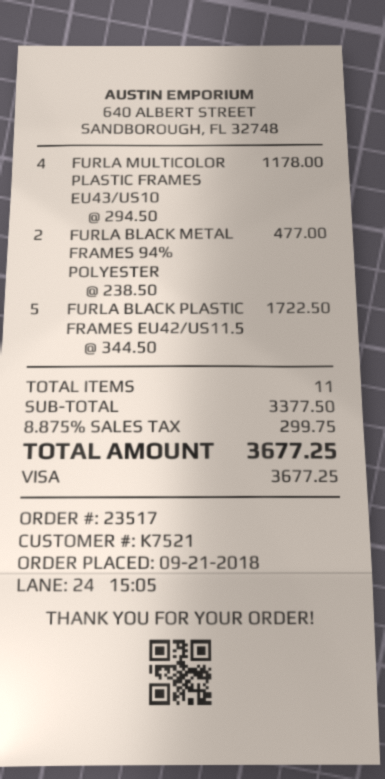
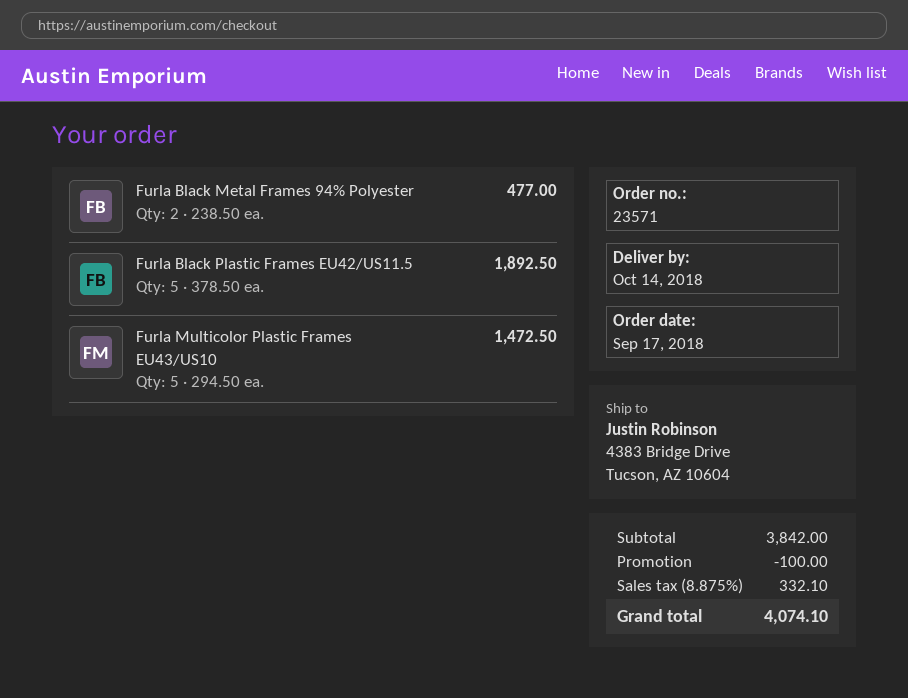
order number: 23517 -> 23571
order date: 2018-09-21 -> 2018-09-17
FURLA MULTICOLOR PLASTIC FRAMES EU43/US10: 4 x 294.50 = 1178.00 -> 5 x 294.50 = 1472.50
FURLA BLACK PLASTIC FRAMES EU42/US11.5: 5 x 344.50 = 1722.50 -> 5 x 378.50 = 1892.50
subtotal: 3377.50 -> 3842.00
discount: none -> 100.00
tax: 8.875% = 299.75 -> 8.875% = 332.10
total: 3677.25 -> 4074.10

